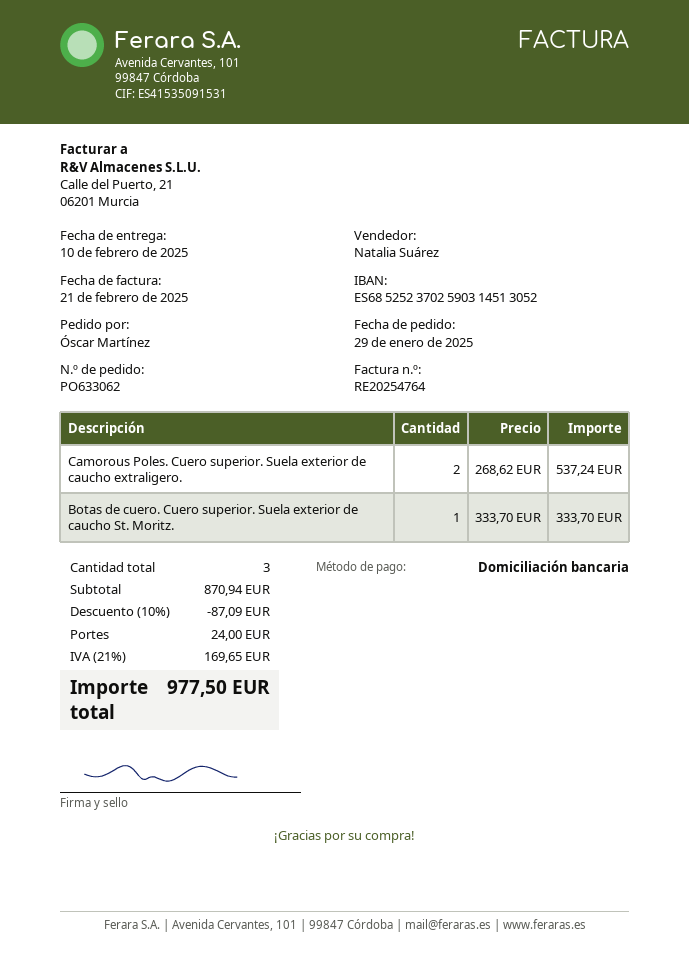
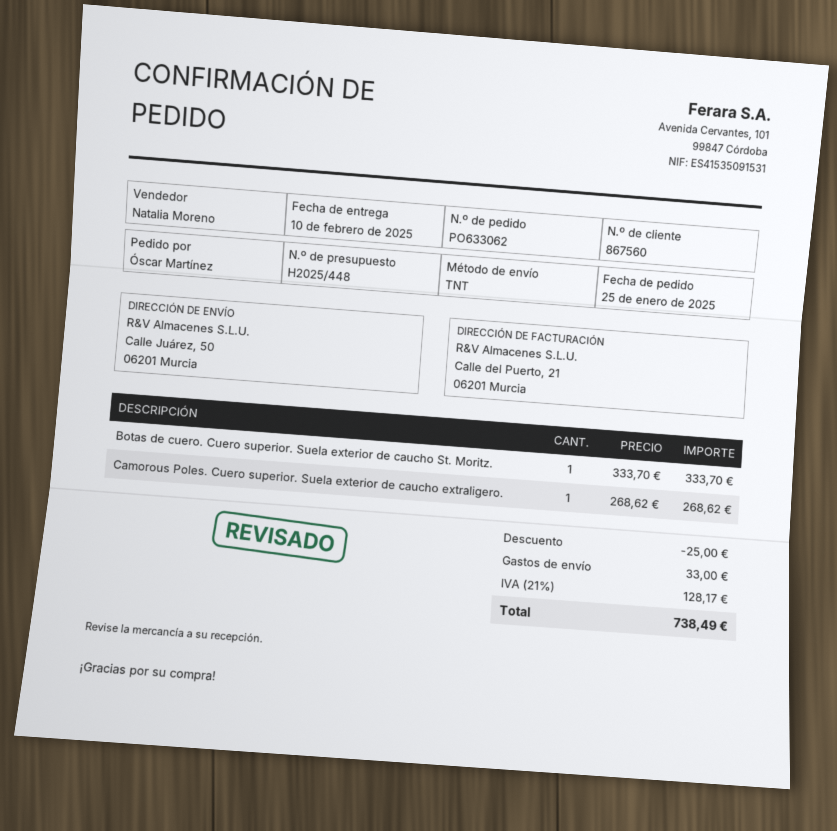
order date: 2025-01-29 -> 2025-01-25
sales rep: Natalia Suárez -> Natalia Moreno
Camorous Poles. Cuero superior. Suela exterior de caucho extraligero.: 2 x 268.62 = 537.24 -> 1 x 268.62 = 268.62
discount: 87.09 -> 25.00
shipping: 24.00 -> 33.00
tax: 21% = 169.65 -> 21% = 128.17
total: 977.50 -> 738.49

